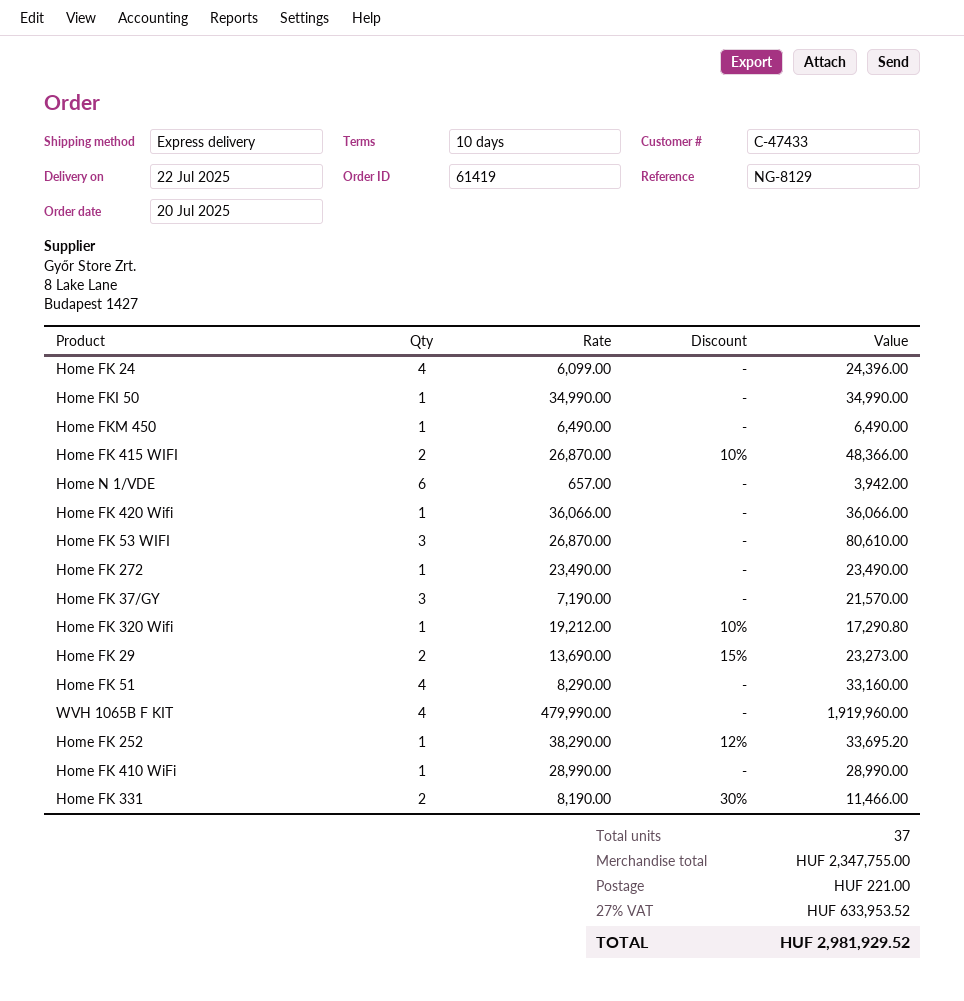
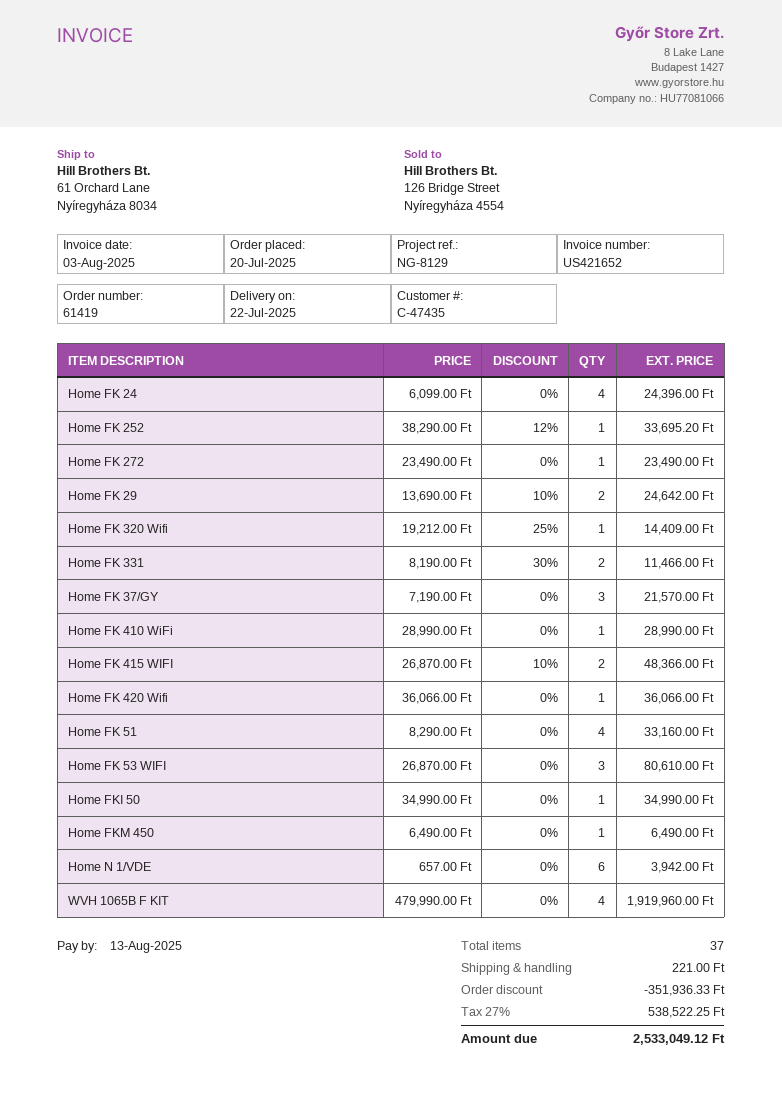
customer number: C-47433 -> C-47435
Home FK 320 Wifi: 1 x 19212.00 - 10% = 17290.80 -> 1 x 19212.00 - 25% = 14409.00
Home FK 29: 2 x 13690.00 - 15% = 23273.00 -> 2 x 13690.00 - 10% = 24642.00
discount: none -> 351936.33
tax: 27% = 633953.52 -> 27% = 538522.25
total: 2981929.52 -> 2533049.12

